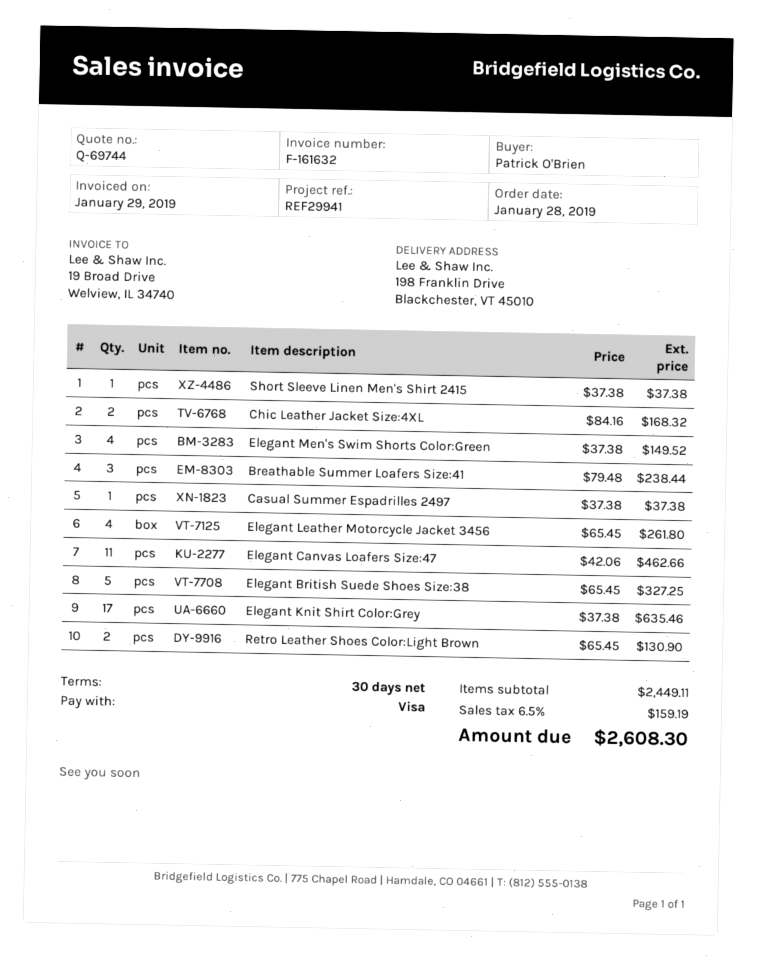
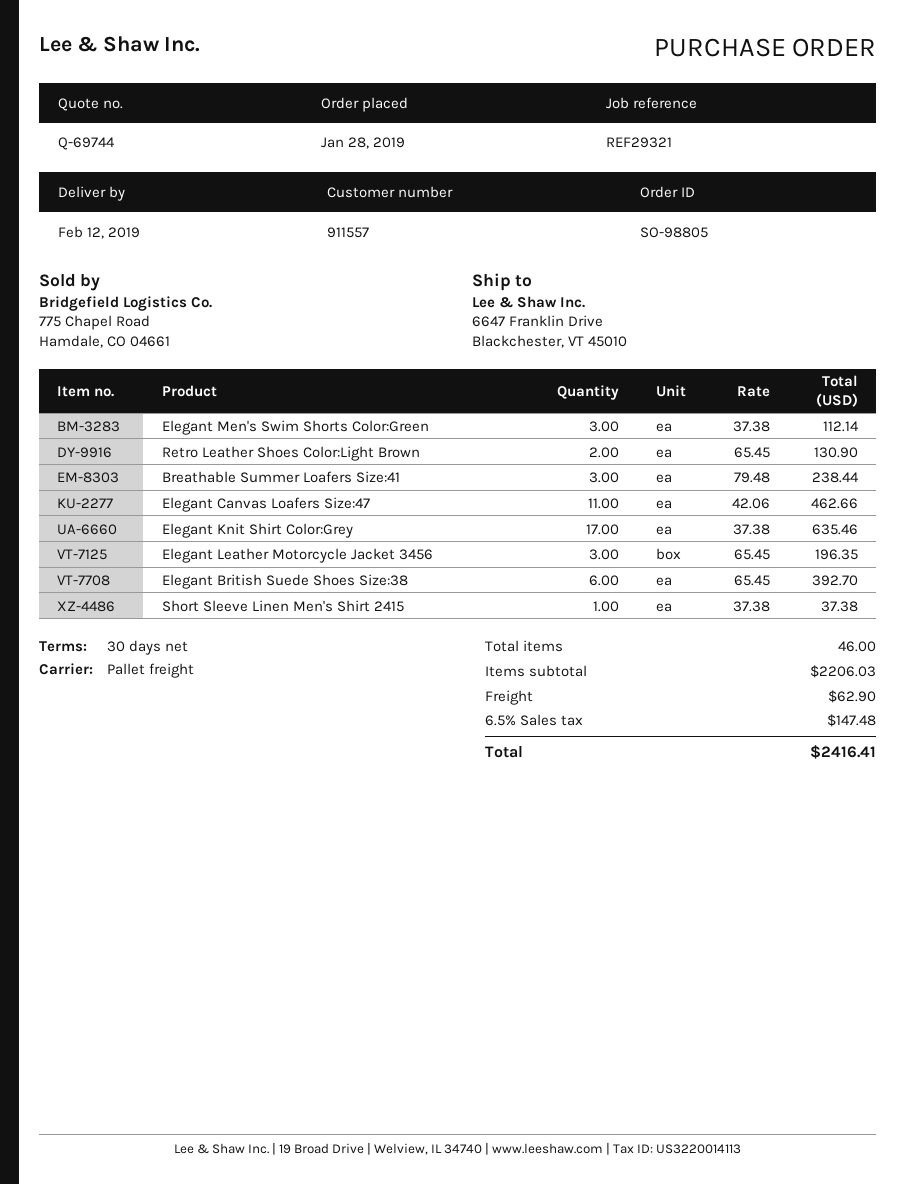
reference: REF29941 -> REF29321
ship to: 198 Franklin Drive, Blackchester, VT 45010 -> 6647 Franklin Drive, Blackchester, VT 45010
Chic Leather Jacket Size:4XL: 2 x 84.16 = 168.32 -> none
Elegant Men's Swim Shorts Color:Green: 4 x 37.38 = 149.52 -> 3 x 37.38 = 112.14
Casual Summer Espadrilles 2497: 1 x 37.38 = 37.38 -> none
Elegant Leather Motorcycle Jacket 3456: 4 x 65.45 = 261.80 -> 3 x 65.45 = 196.35
Elegant British Suede Shoes Size:38: 5 x 65.45 = 327.25 -> 6 x 65.45 = 392.70
subtotal: 2449.11 -> 2206.03
shipping: none -> 62.90
tax: 6.5% = 159.19 -> 6.5% = 147.48
total: 2608.30 -> 2416.41

